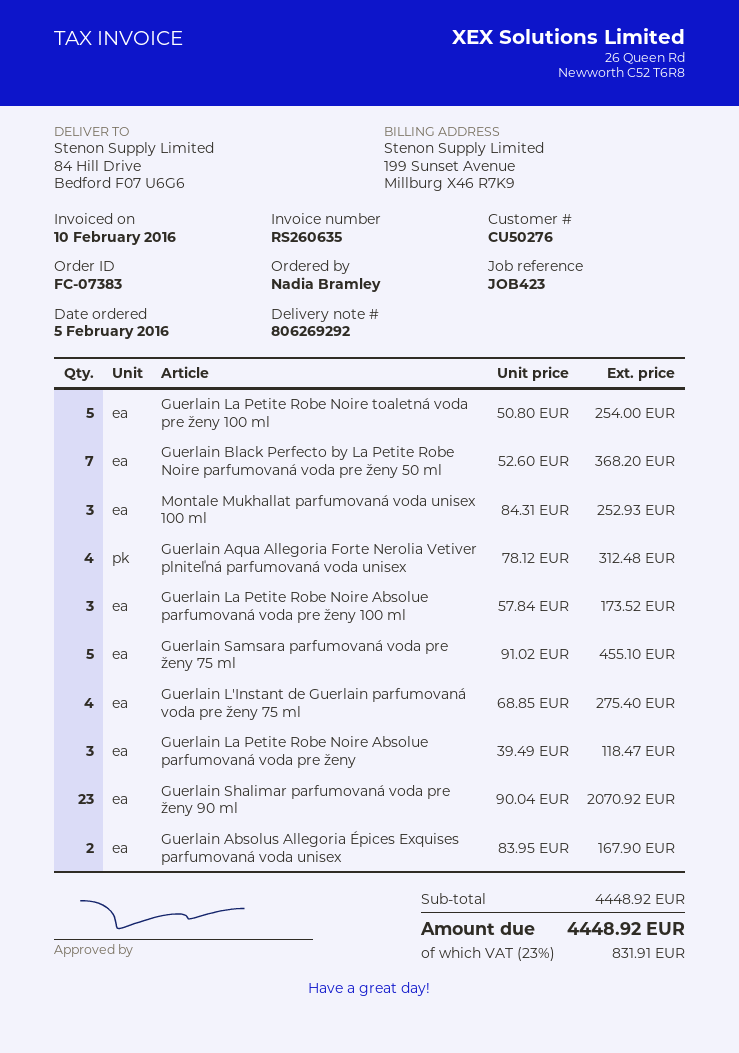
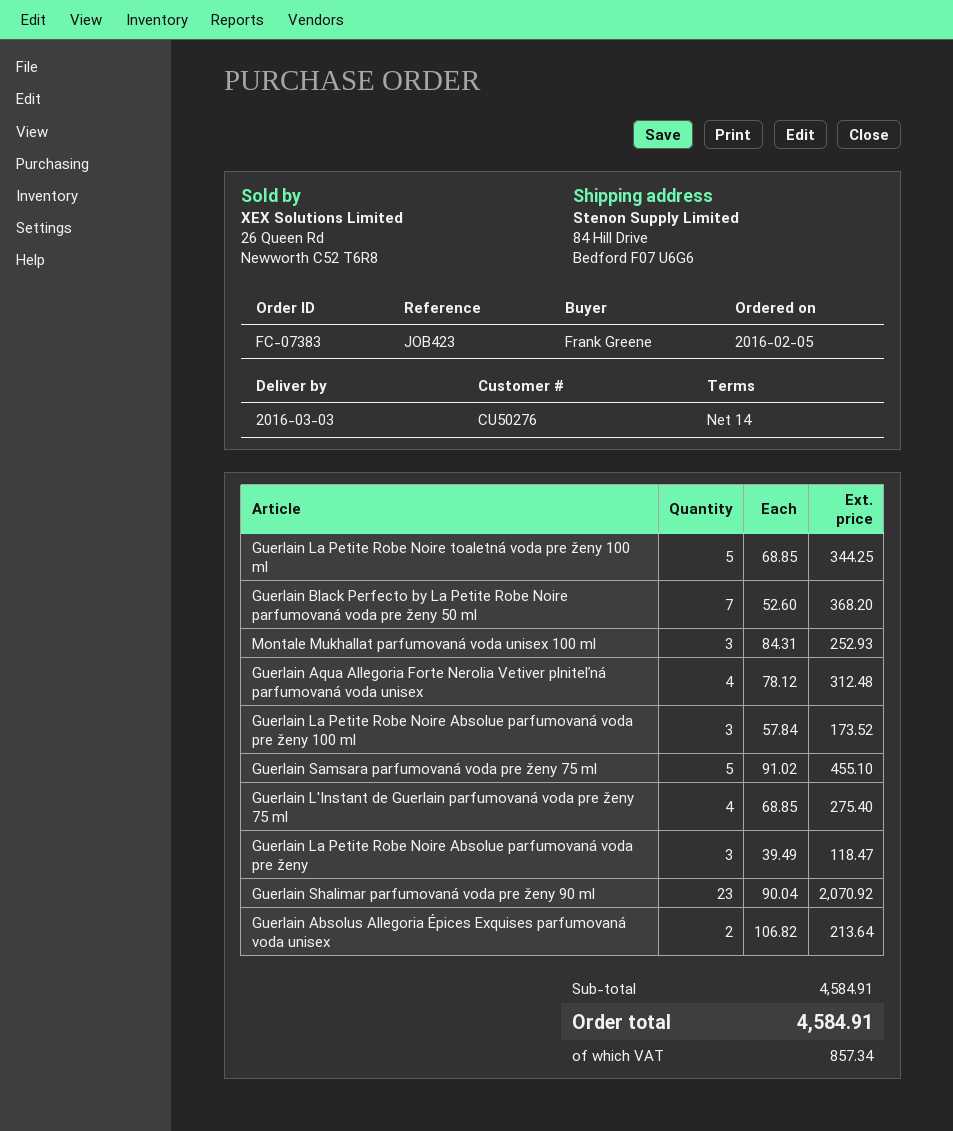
ordered by: Nadia Bramley -> Frank Greene
Guerlain La Petite Robe Noire toaletná voda pre ženy 100 ml: 5 x 50.80 = 254.00 -> 5 x 68.85 = 344.25
Guerlain Absolus Allegoria Épices Exquises parfumovaná voda unisex: 2 x 83.95 = 167.90 -> 2 x 106.82 = 213.64
subtotal: 4448.92 -> 4584.91
tax: 831.91 -> 857.34
total: 4448.92 -> 4584.91

